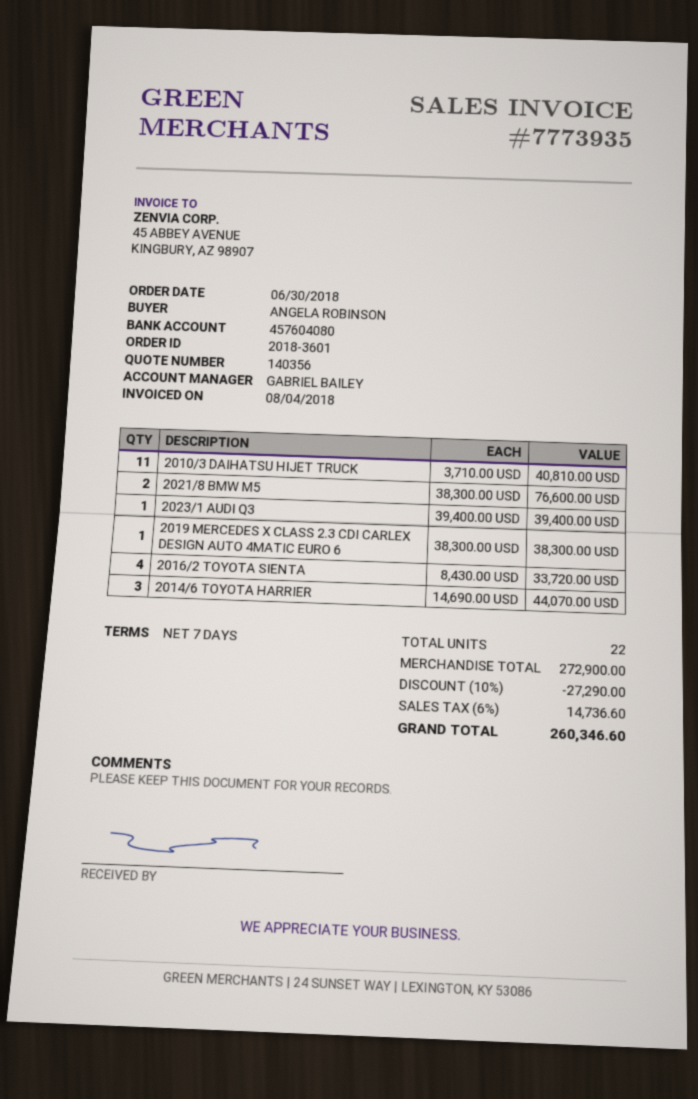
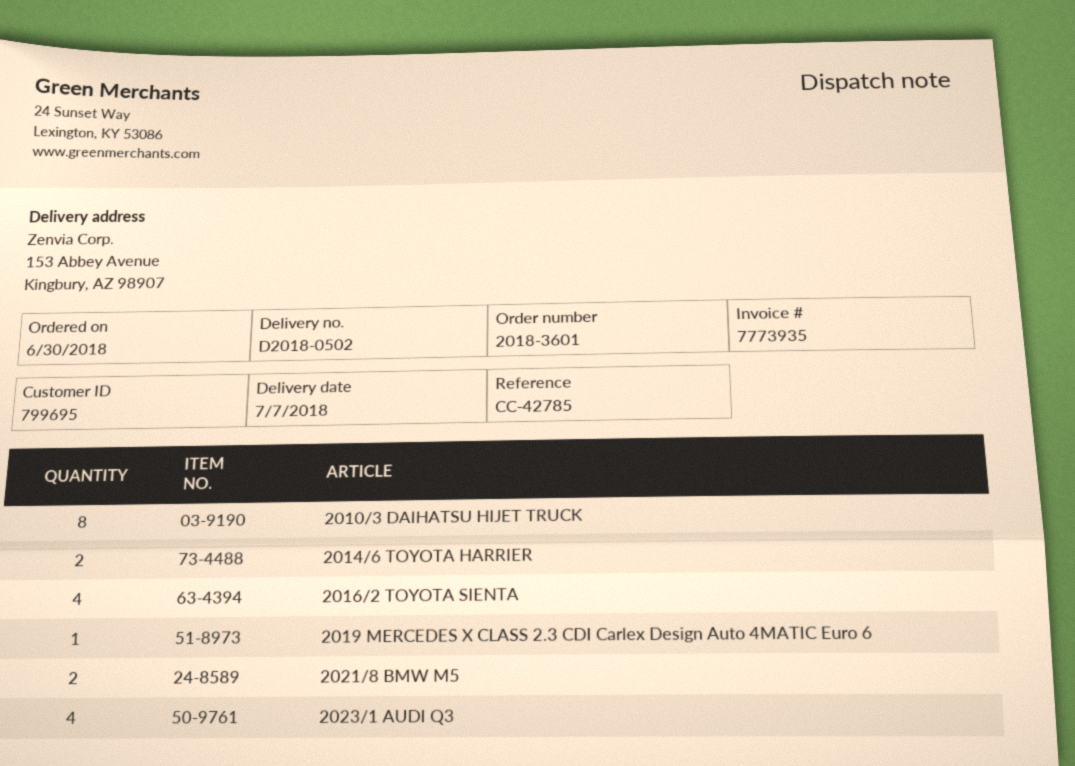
2010/3 DAIHATSU HIJET TRUCK: 11 -> 8
2023/1 AUDI Q3: 1 -> 4
2014/6 TOYOTA HARRIER: 3 -> 2

